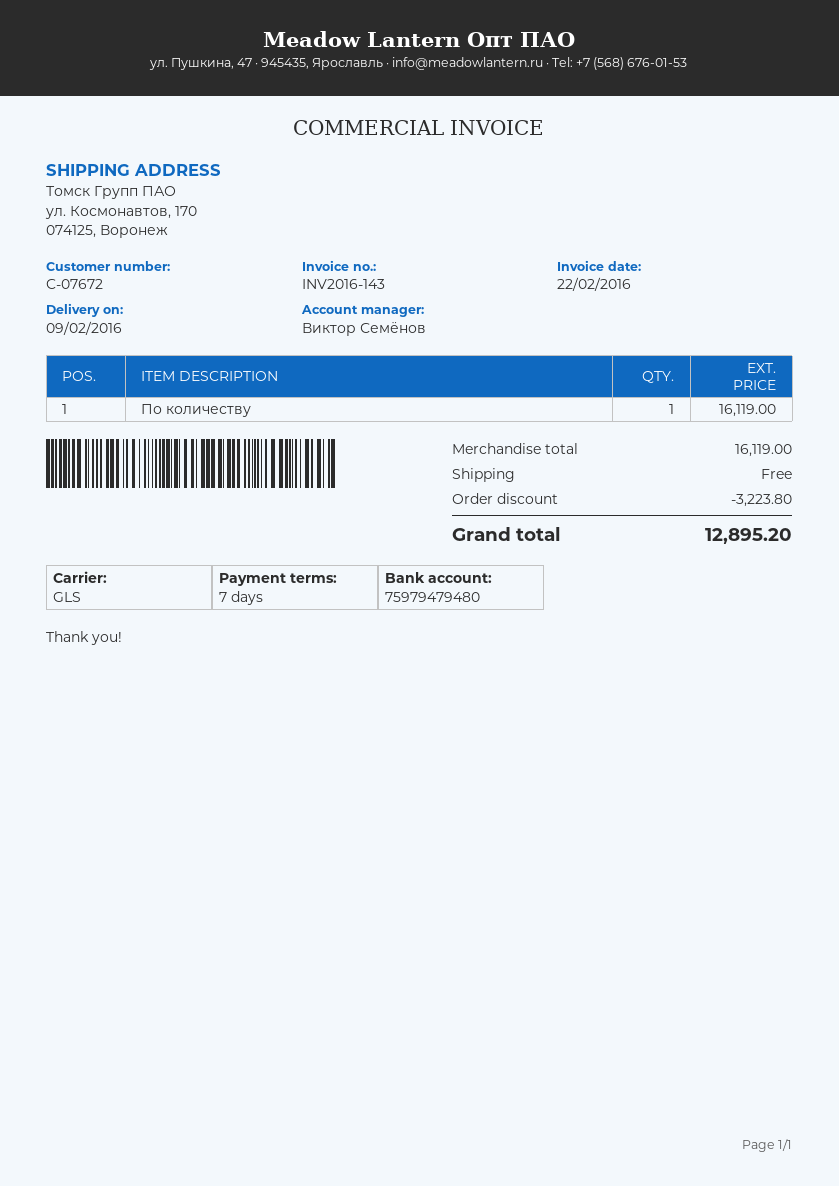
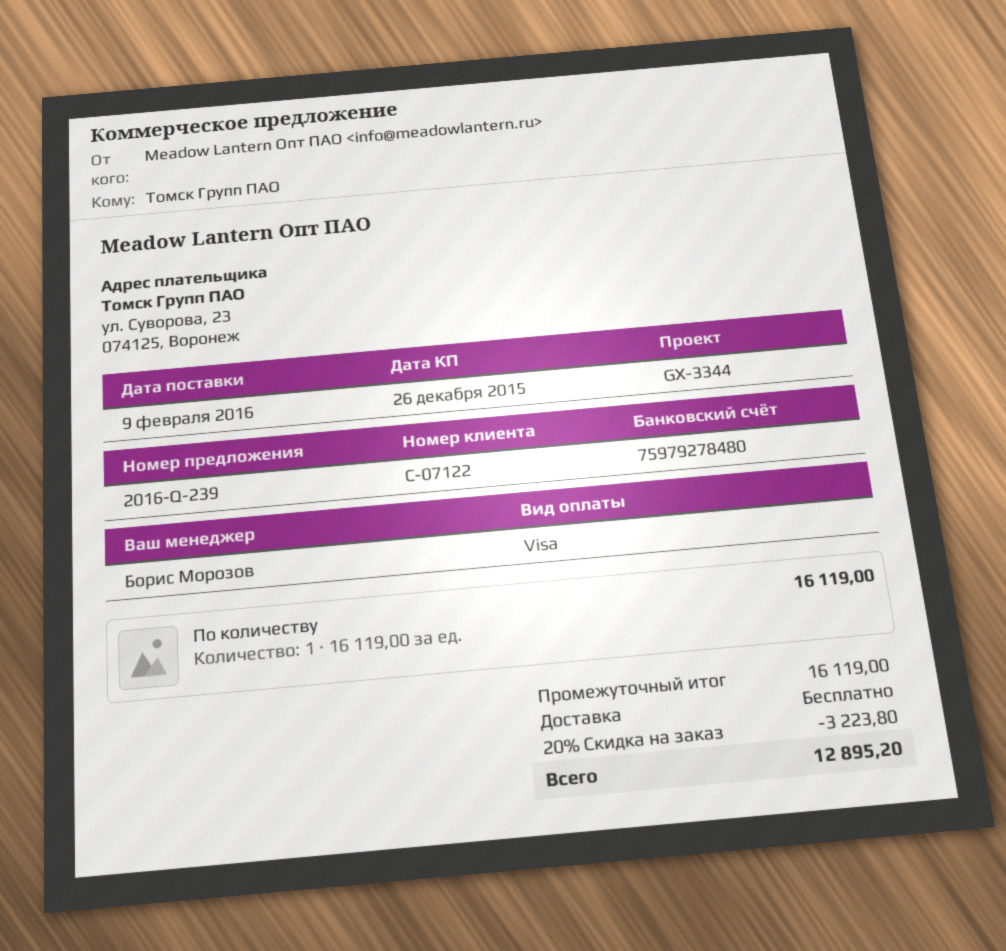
customer number: C-07672 -> C-07122
sales rep: Виктор Семёнов -> Борис Морозов
bank account: 75979479480 -> 75979278480

